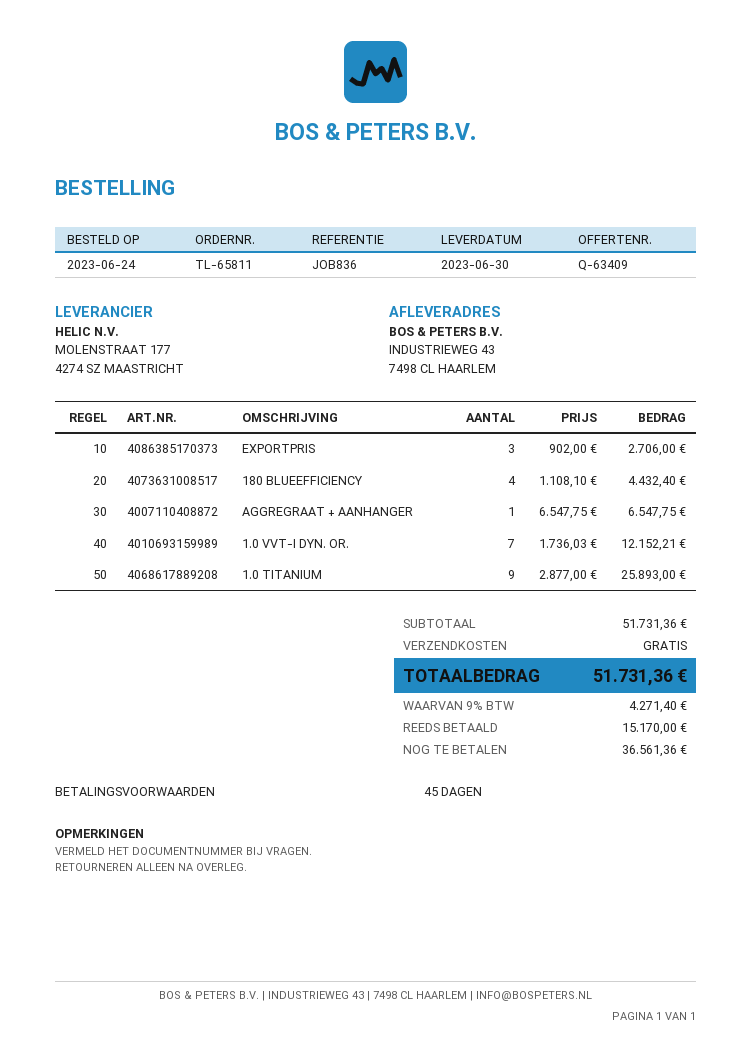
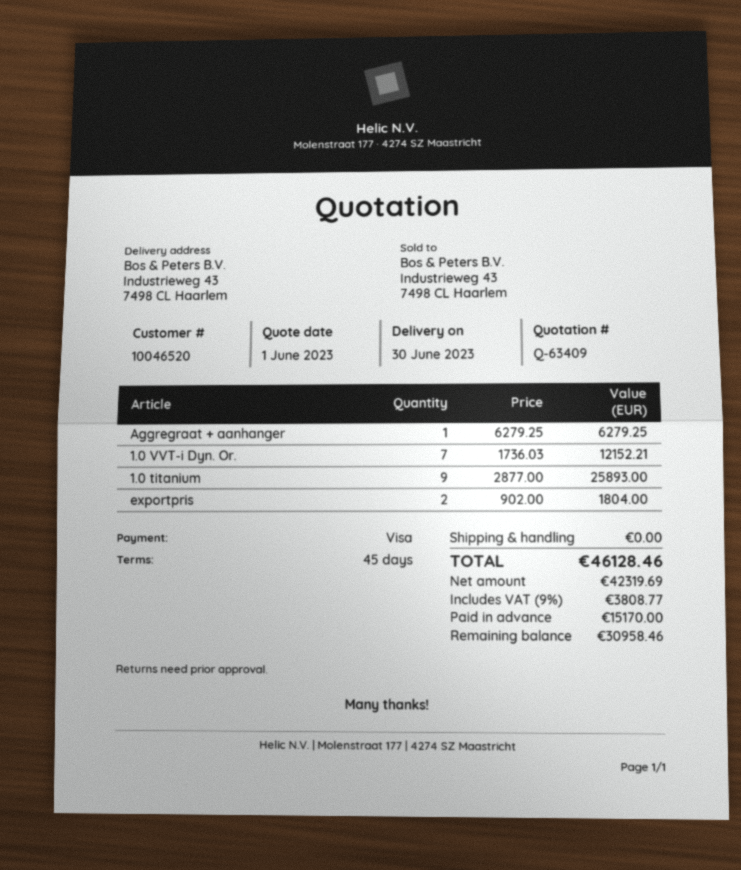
EXPORTPRIS: 3 x 902.00 = 2706.00 -> 2 x 902.00 = 1804.00
180 BLUEEFFICIENCY: 4 x 1108.10 = 4432.40 -> none
AGGREGRAAT + AANHANGER: 1 x 6547.75 = 6547.75 -> 1 x 6279.25 = 6279.25
tax: 9% = 4271.40 -> 9% = 3808.77
total: 51731.36 -> 46128.46
balance: 36561.36 -> 30958.46

